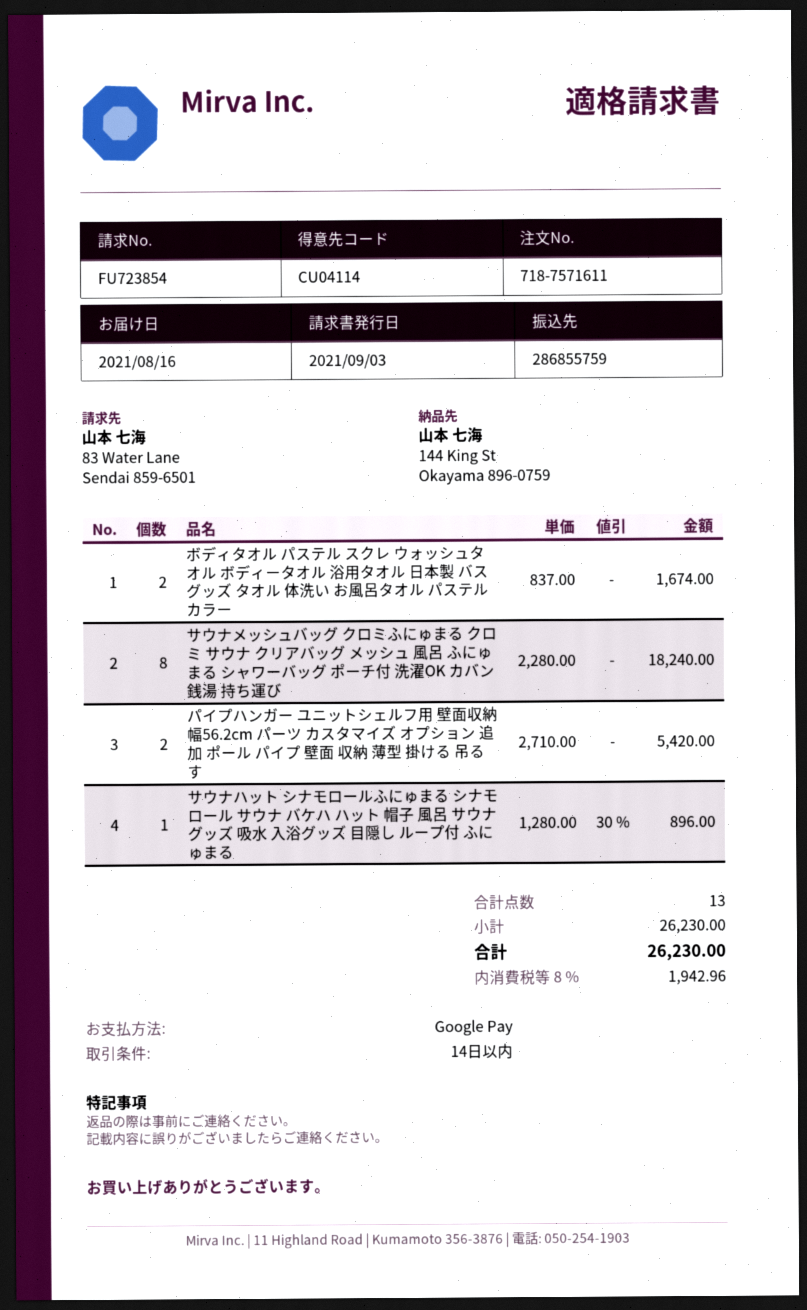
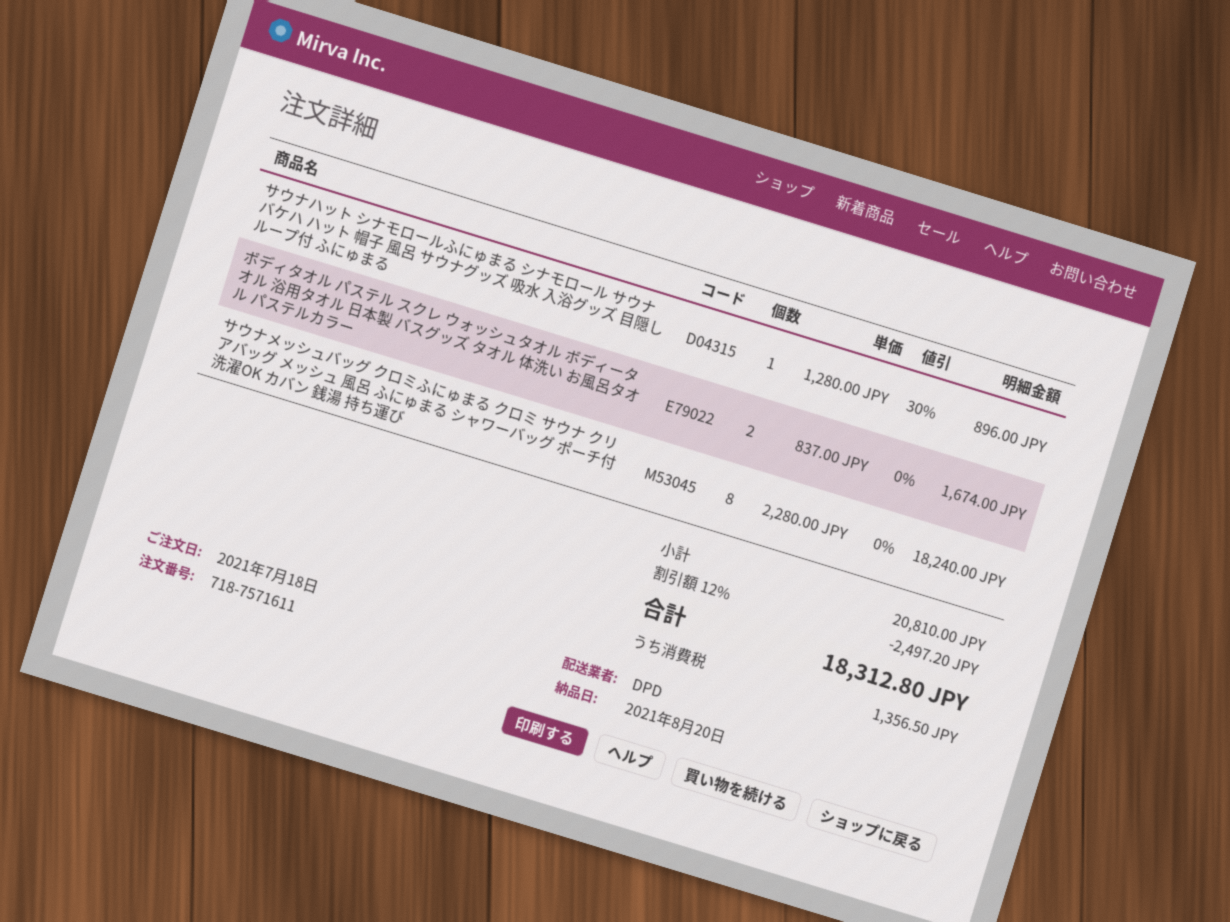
delivery date: 2021-08-16 -> 2021-08-20
パイプハンガー ユニットシェルフ用 壁面収納 幅56.2cm パーツ カスタマイズ オプション 追加 ポール パイプ 壁面 収納 薄型 掛ける 吊るす: 2 x 2710.00 = 5420.00 -> none
subtotal: 26230.00 -> 20810.00
discount: none -> 12% = 2497.20
tax: 1942.96 -> 1356.50
total: 26230.00 -> 18312.80

